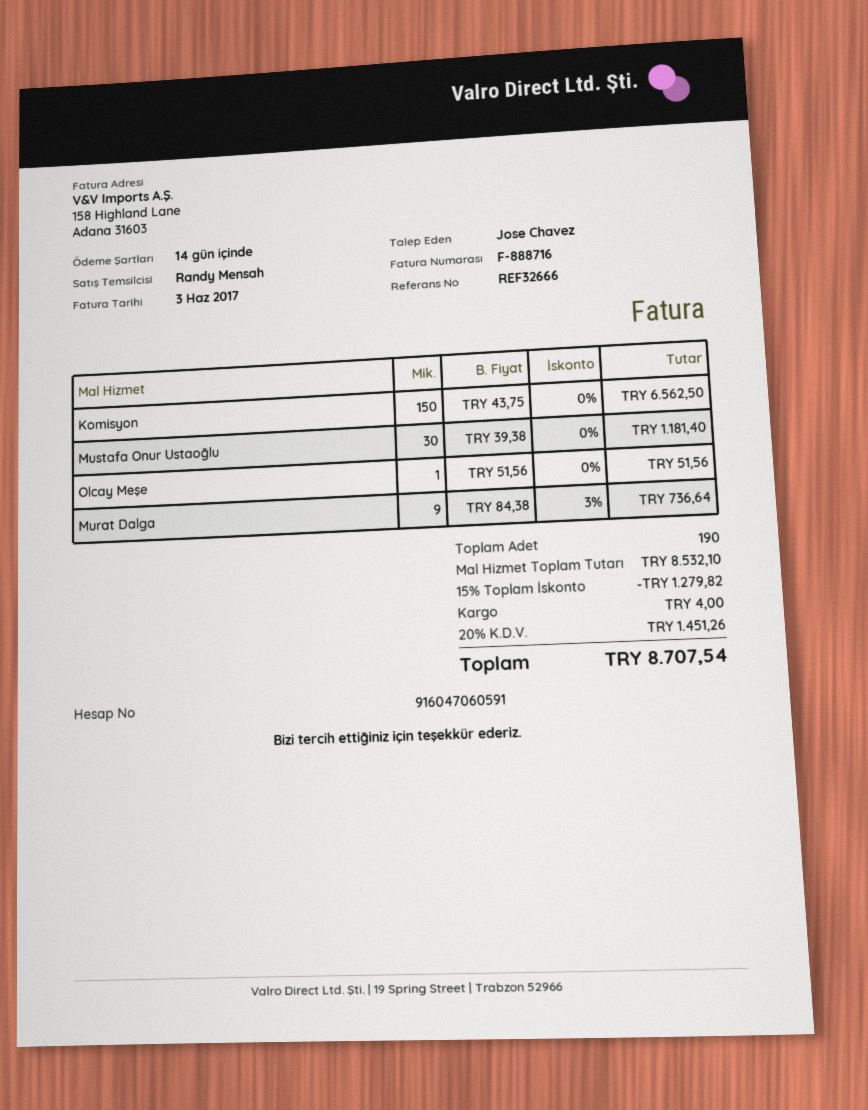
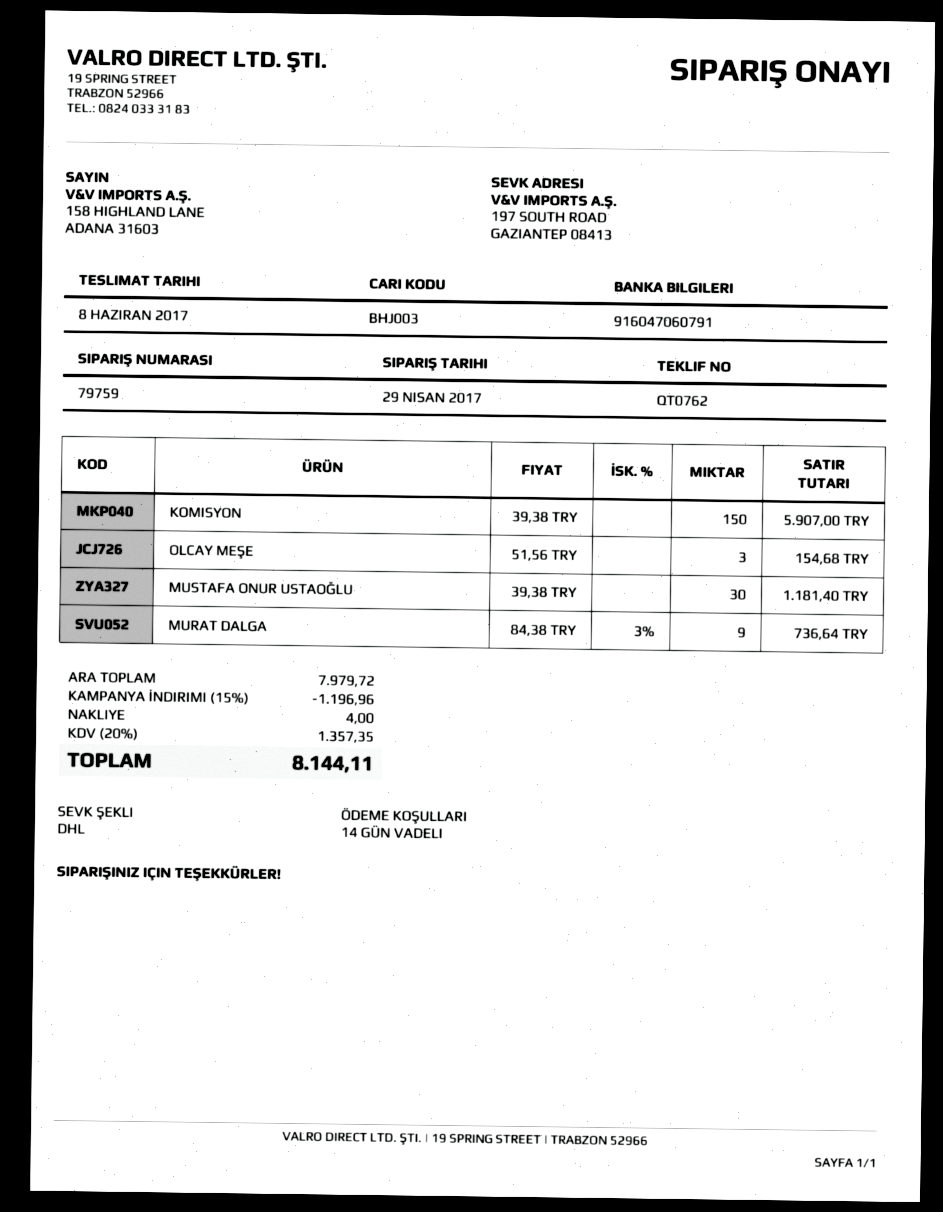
bank account: 916047060591 -> 916047060791
Komisyon: 150 x 43.75 = 6562.50 -> 150 x 39.38 = 5907.00
Olcay Meşe: 1 x 51.56 = 51.56 -> 3 x 51.56 = 154.68
subtotal: 8532.10 -> 7979.72
discount: 15% = 1279.82 -> 15% = 1196.96
tax: 20% = 1451.26 -> 20% = 1357.35
total: 8707.54 -> 8144.11

